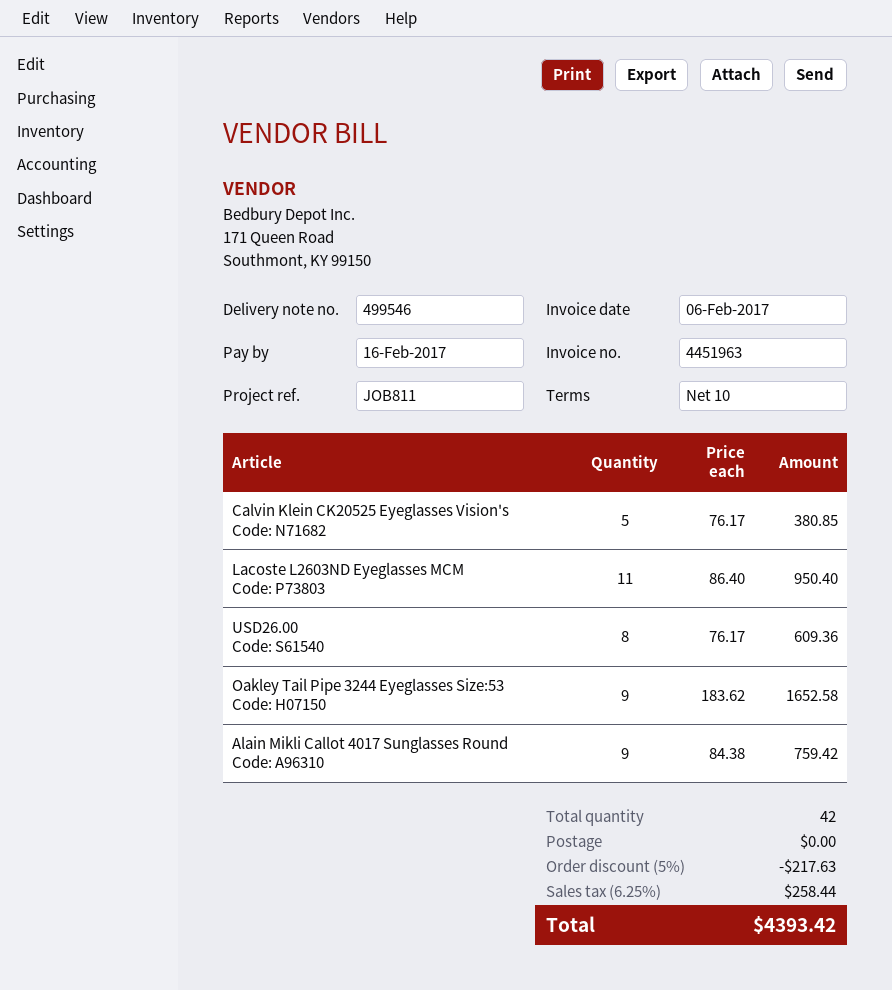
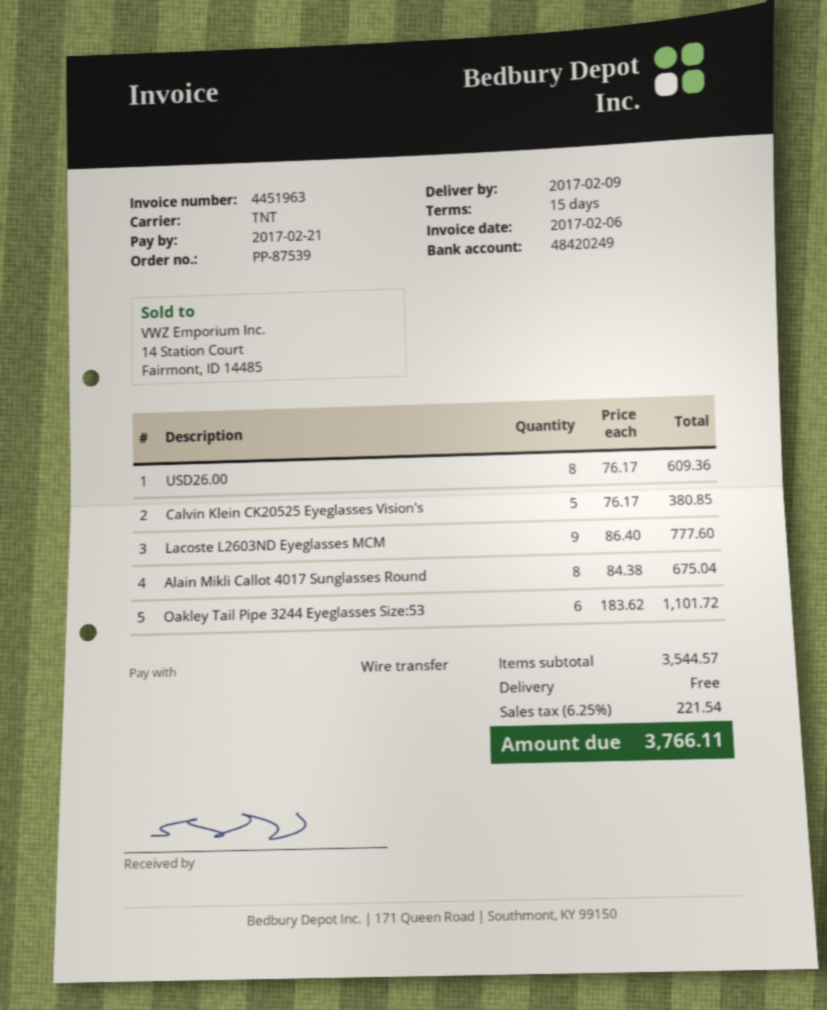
payment terms: 10 days -> 15 days
due date: 2017-02-16 -> 2017-02-21
Lacoste L2603ND Eyeglasses MCM: 11 x 86.40 = 950.40 -> 9 x 86.40 = 777.60
Oakley Tail Pipe 3244 Eyeglasses Size:53: 9 x 183.62 = 1652.58 -> 6 x 183.62 = 1101.72
Alain Mikli Callot 4017 Sunglasses Round: 9 x 84.38 = 759.42 -> 8 x 84.38 = 675.04
discount: 5% = 217.63 -> none
tax: 6.25% = 258.44 -> 6.25% = 221.54
total: 4393.42 -> 3766.11

